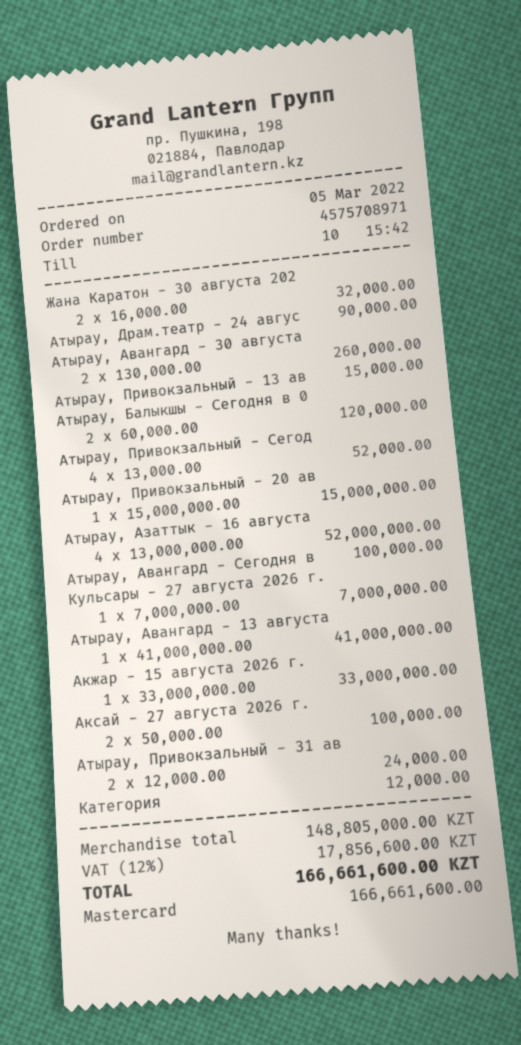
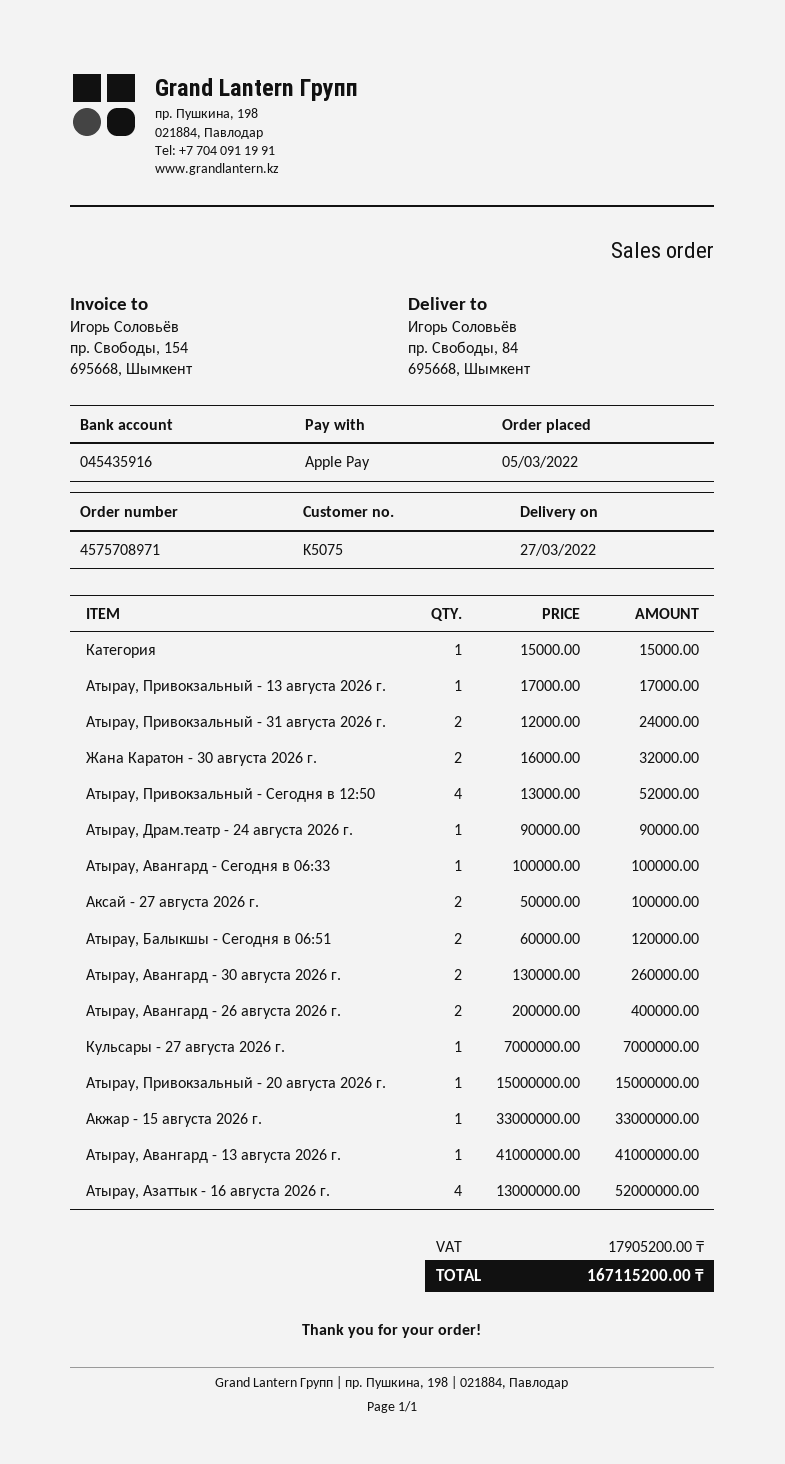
payment method: Mastercard -> Apple Pay
Атырау, Привокзальный - 13 ав: 1 x 15000.00 = 15000.00 -> 1 x 17000.00 = 17000.00
Категория: 1 x 12000.00 = 12000.00 -> 1 x 15000.00 = 15000.00
Атырау, Авангард - 26 августа 2026 г.: none -> 2 x 200000.00 = 400000.00
tax: 17856600.00 -> 17905200.00
total: 166661600.00 -> 167115200.00

